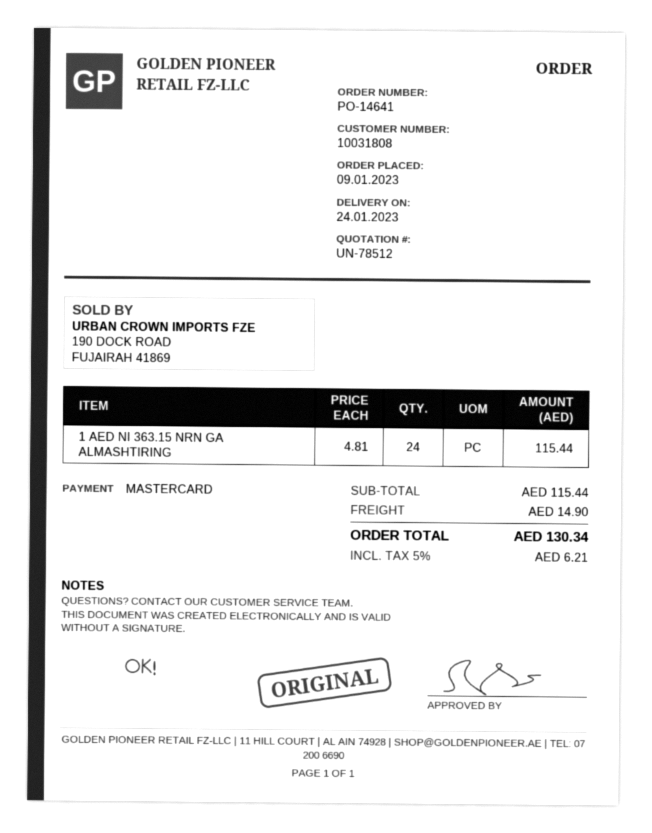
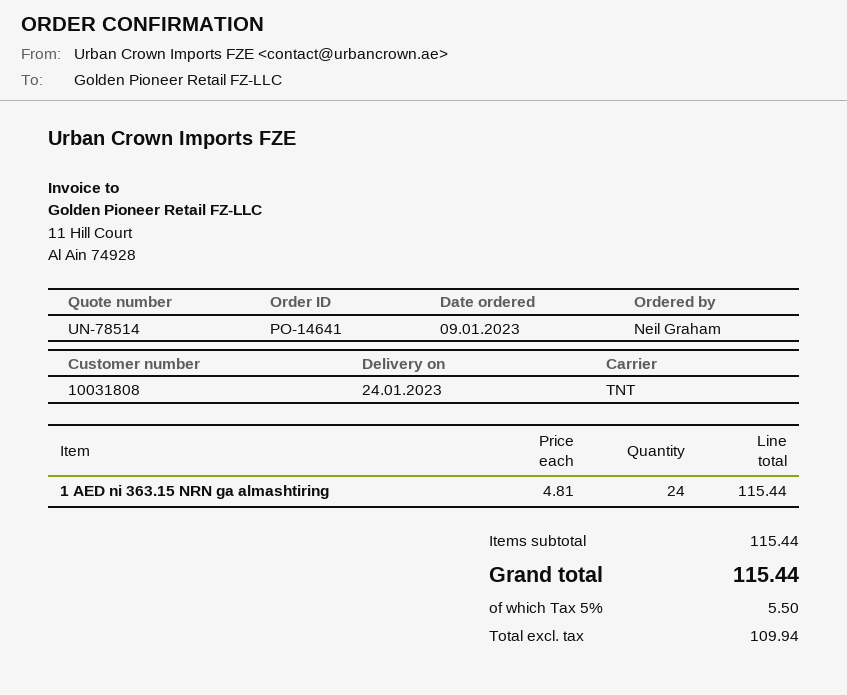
quote number: UN-78512 -> UN-78514
shipping: 14.90 -> none
tax: 5% = 6.21 -> 5% = 5.50
total: 130.34 -> 115.44

